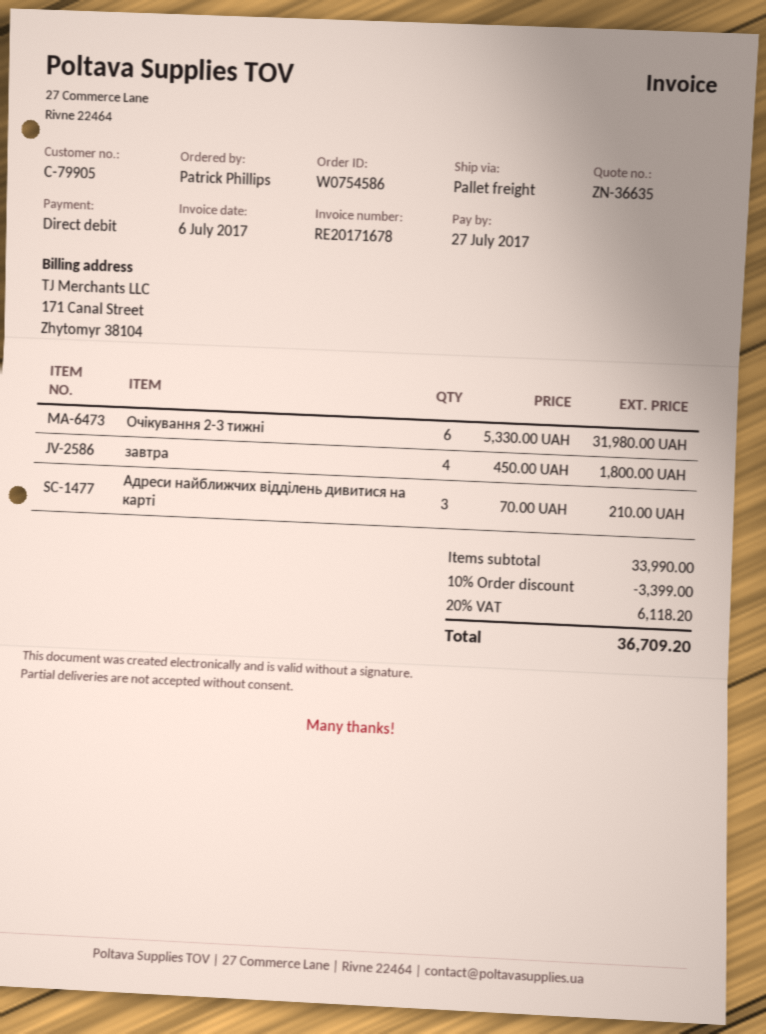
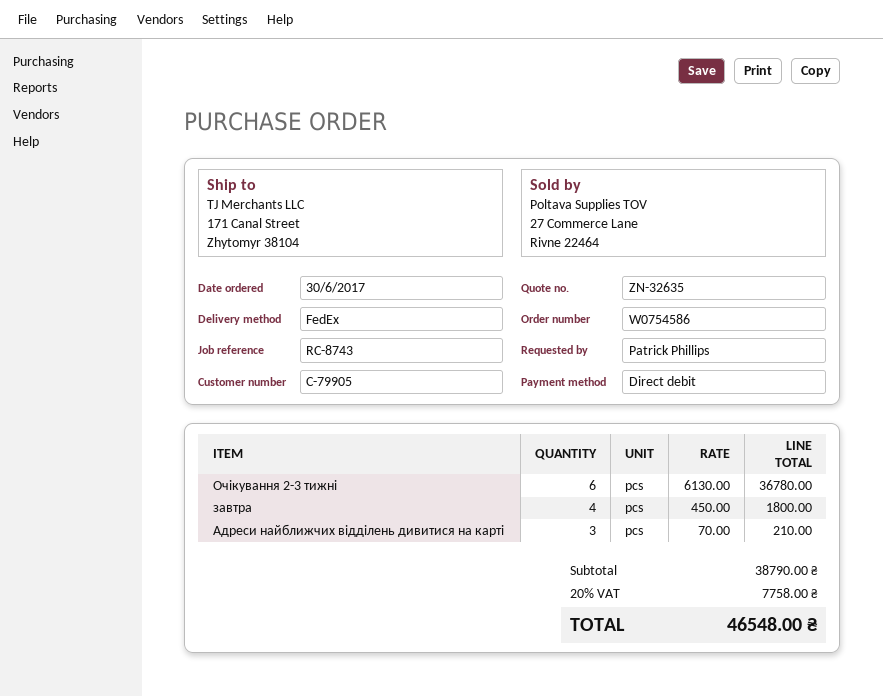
quote number: ZN-36635 -> ZN-32635
shipping method: pallet freight -> FedEx
Очікування 2-3 тижні: 6 x 5330.00 = 31980.00 -> 6 x 6130.00 = 36780.00
subtotal: 33990.00 -> 38790.00
discount: 10% = 3399.00 -> none
tax: 20% = 6118.20 -> 20% = 7758.00
total: 36709.20 -> 46548.00

